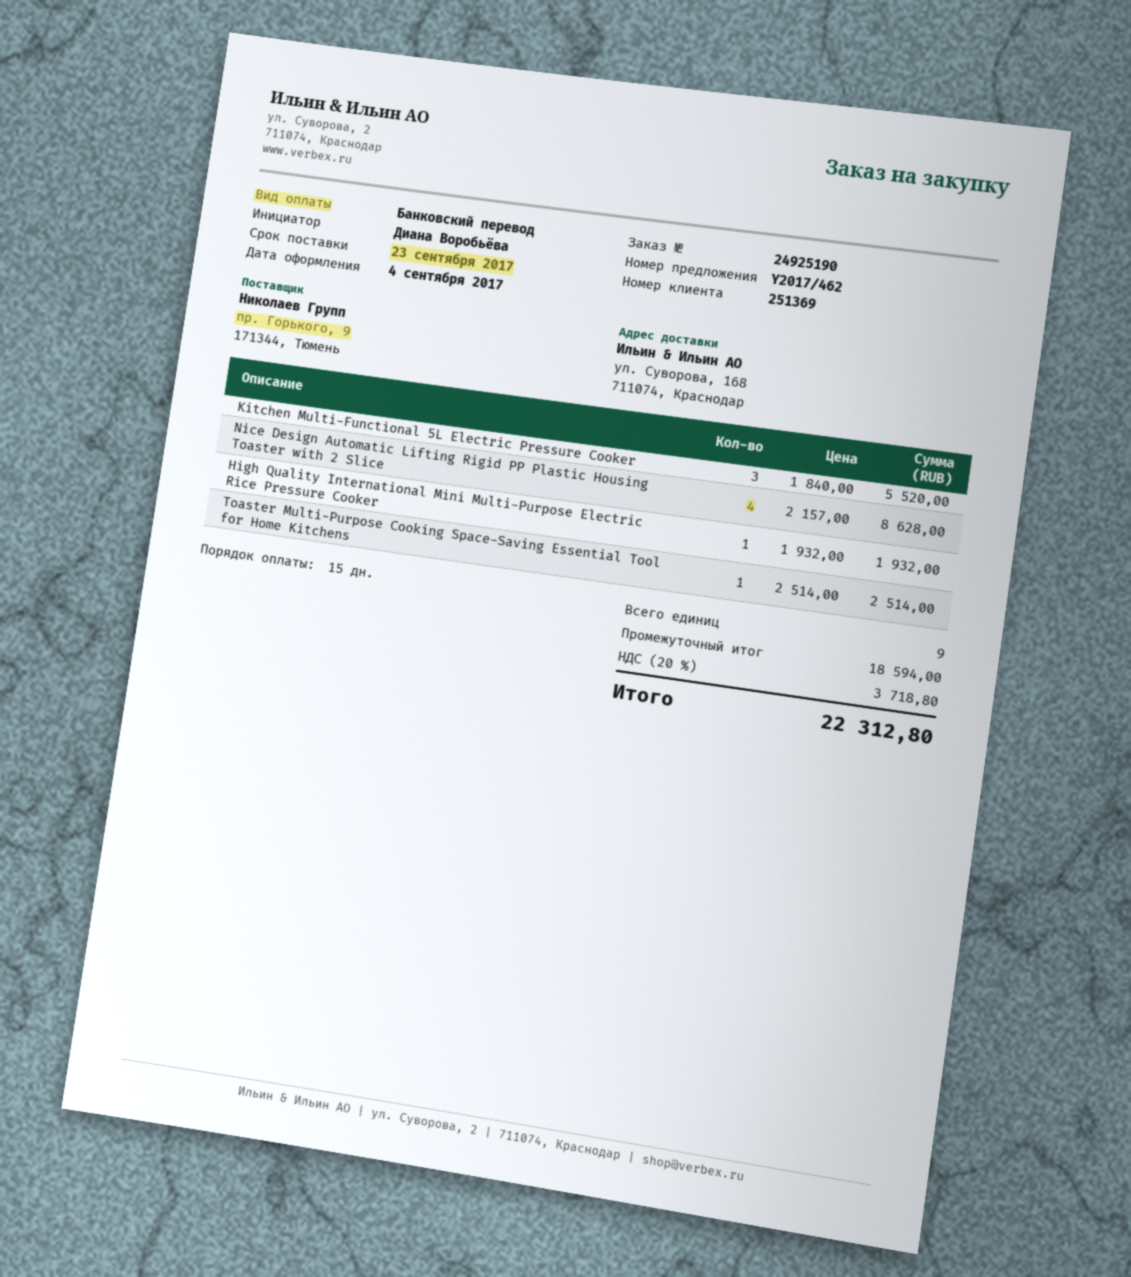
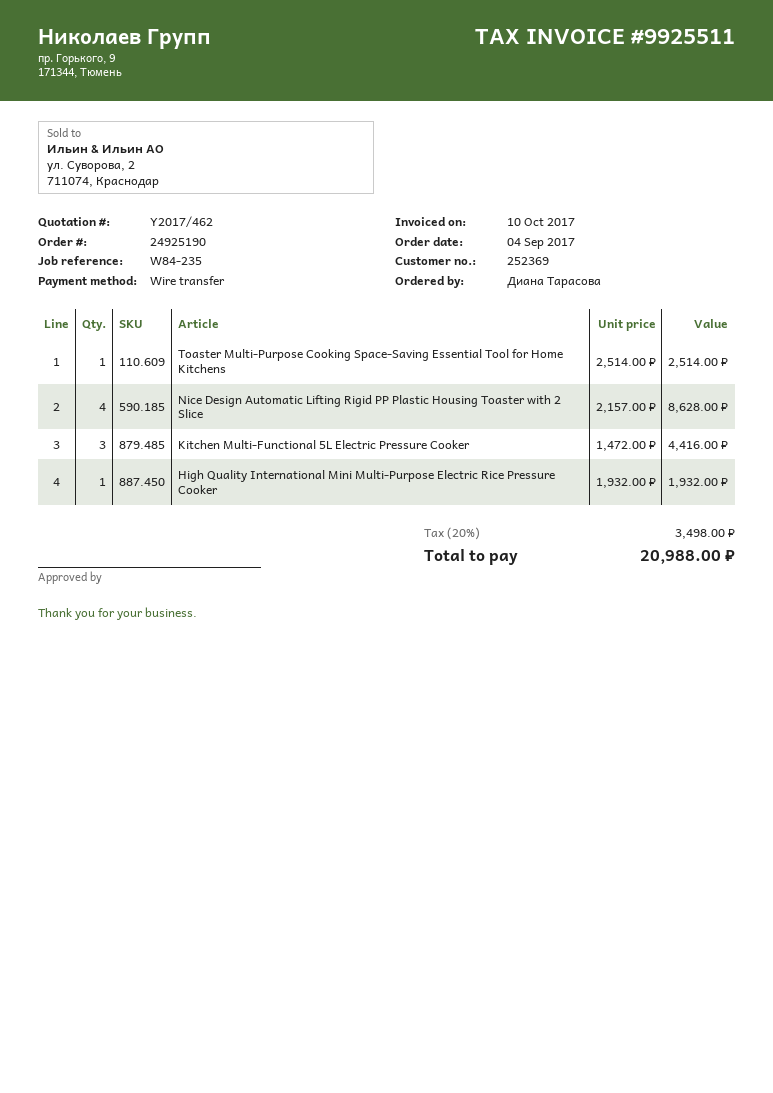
customer number: 251369 -> 252369
ordered by: Диана Воробьёва -> Диана Тарасова
Kitchen Multi-Functional 5L Electric Pressure Cooker: 3 x 1840.00 = 5520.00 -> 3 x 1472.00 = 4416.00
tax: 20% = 3718.80 -> 20% = 3498.00
total: 22312.80 -> 20988.00

